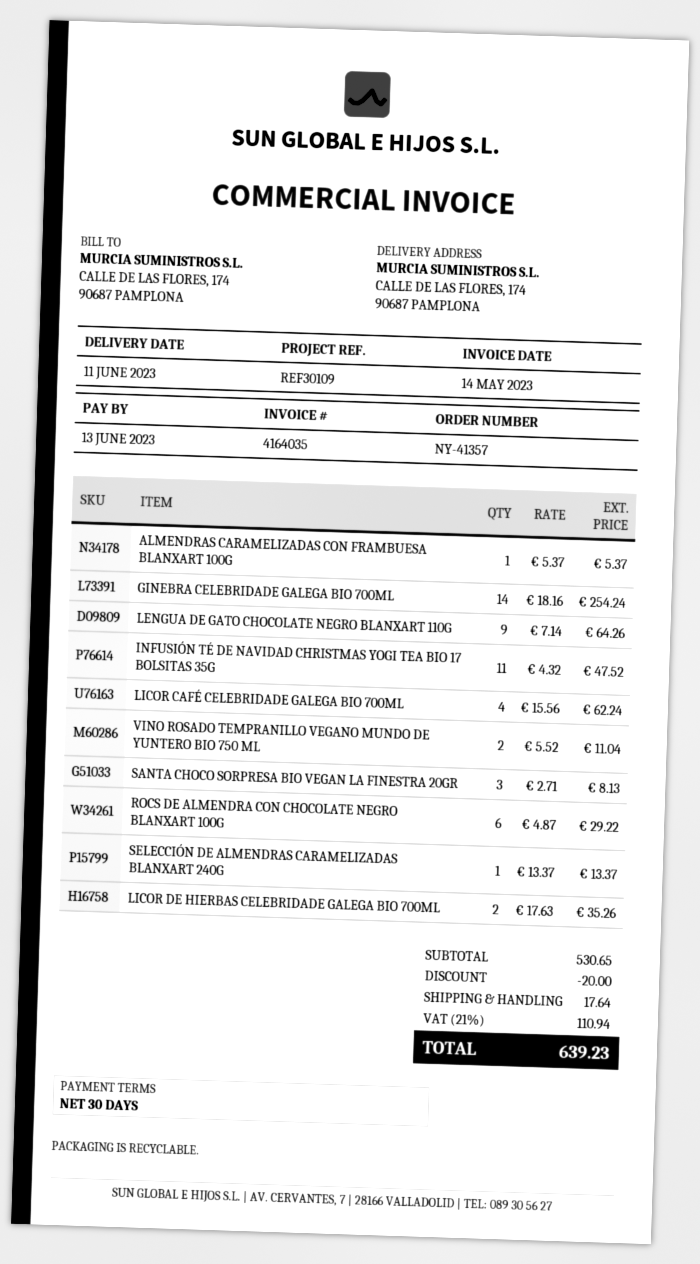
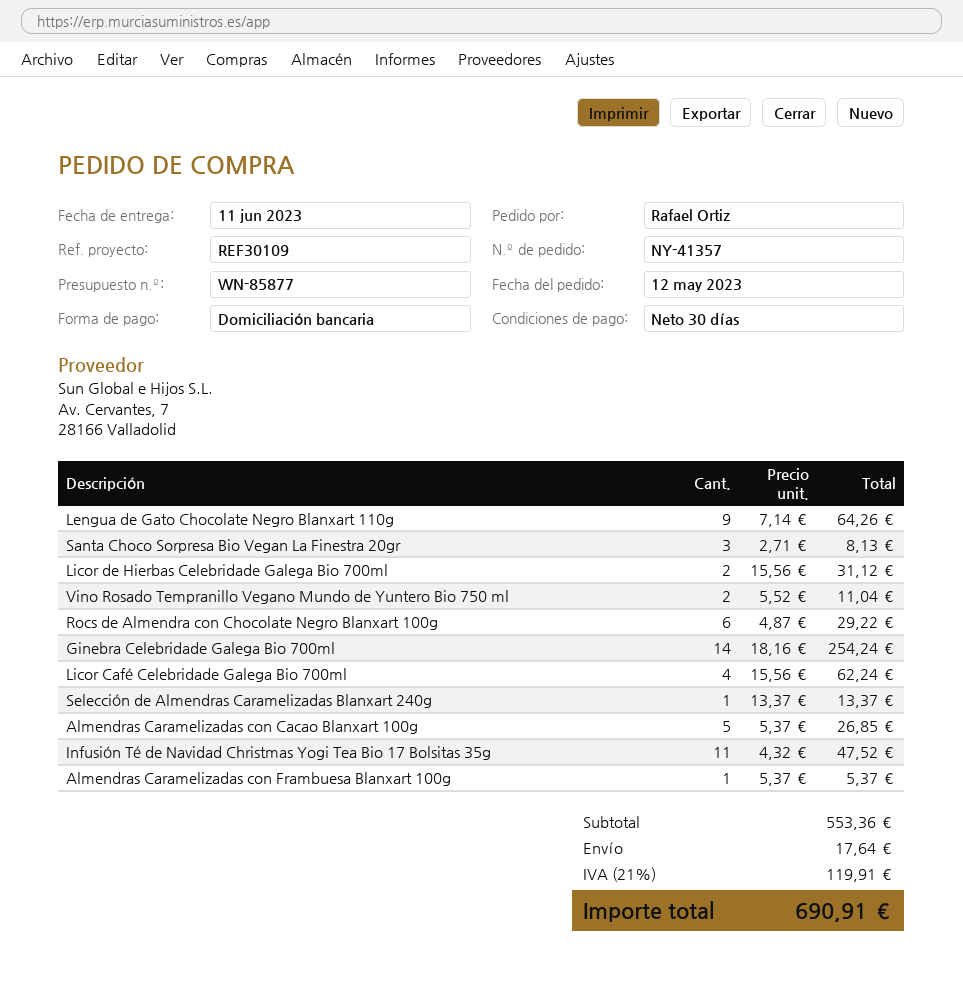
LICOR DE HIERBAS CELEBRIDADE GALEGA BIO 700ML: 2 x 17.63 = 35.26 -> 2 x 15.56 = 31.12
Almendras Caramelizadas con Cacao Blanxart 100g: none -> 5 x 5.37 = 26.85
subtotal: 530.65 -> 553.36
discount: 20.00 -> none
tax: 21% = 110.94 -> 21% = 119.91
total: 639.23 -> 690.91

